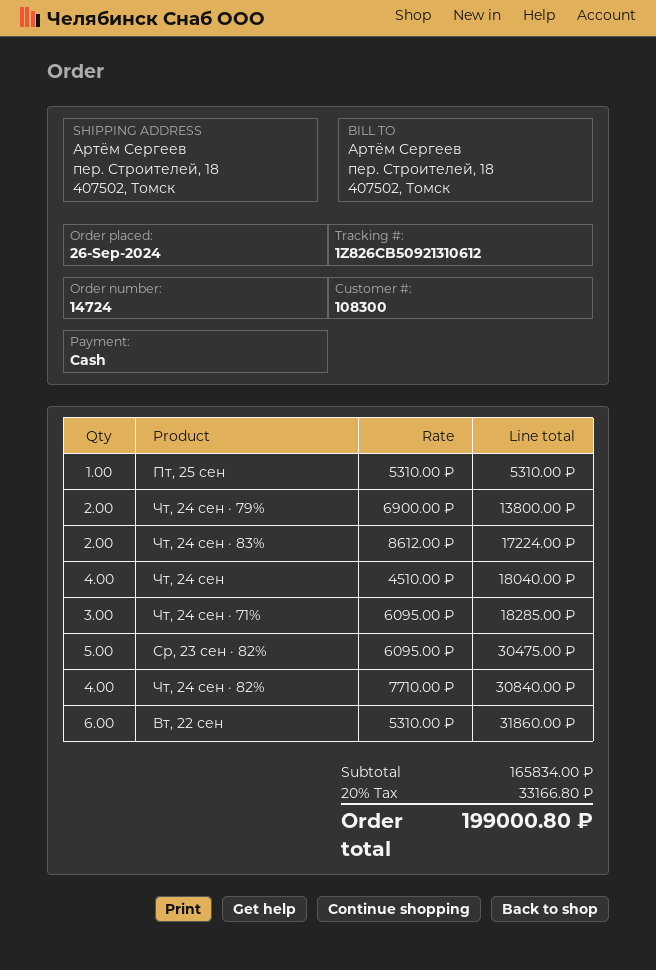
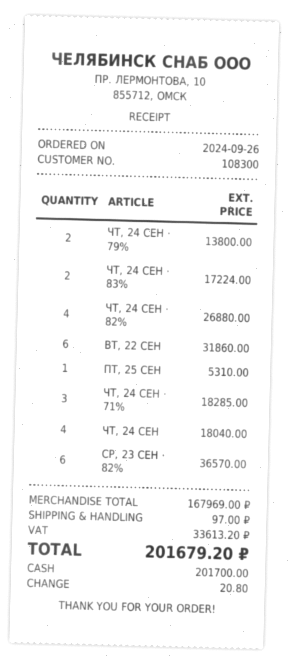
Ср, 23 сен · 82%: 5 for 30475.00 -> 6 for 36570.00
Чт, 24 сен · 82%: 4 for 30840.00 -> 4 for 26880.00
subtotal: 165834.00 -> 167969.00
shipping: none -> 97.00
tax: 33166.80 -> 33613.20
total: 199000.80 -> 201679.20

